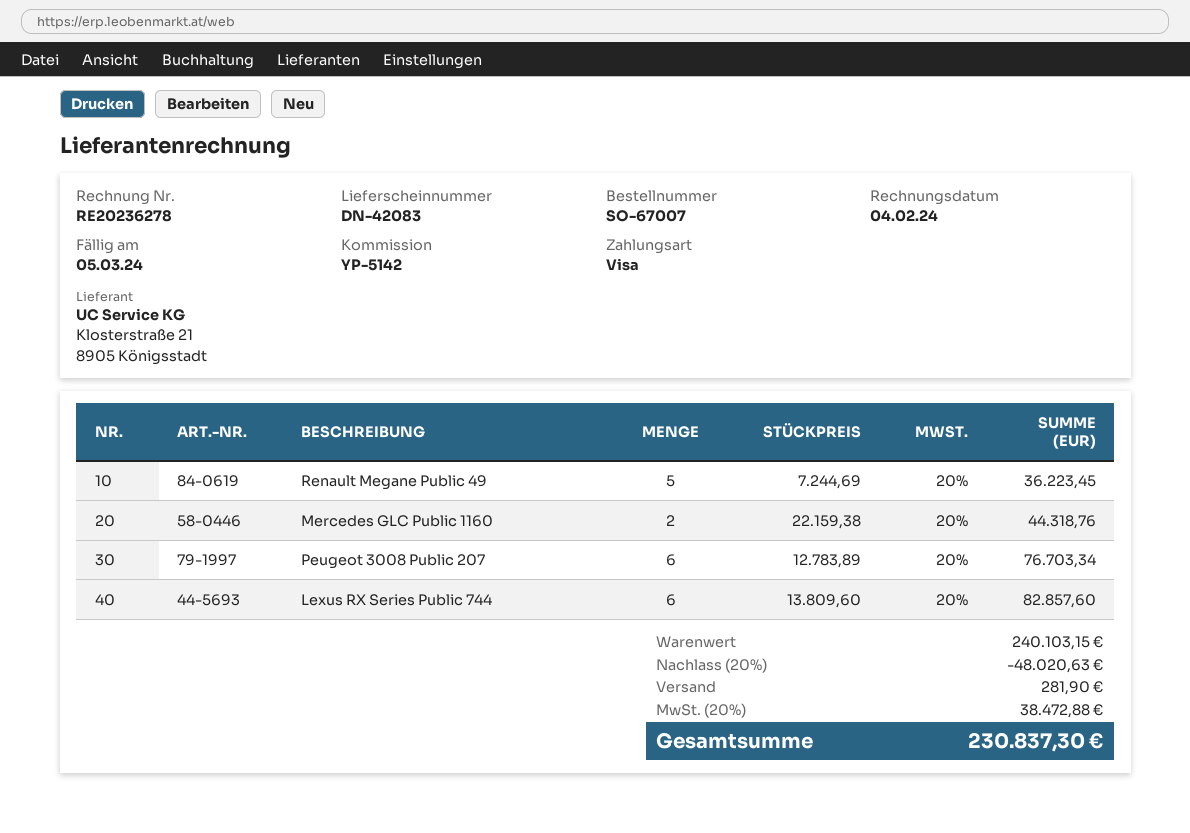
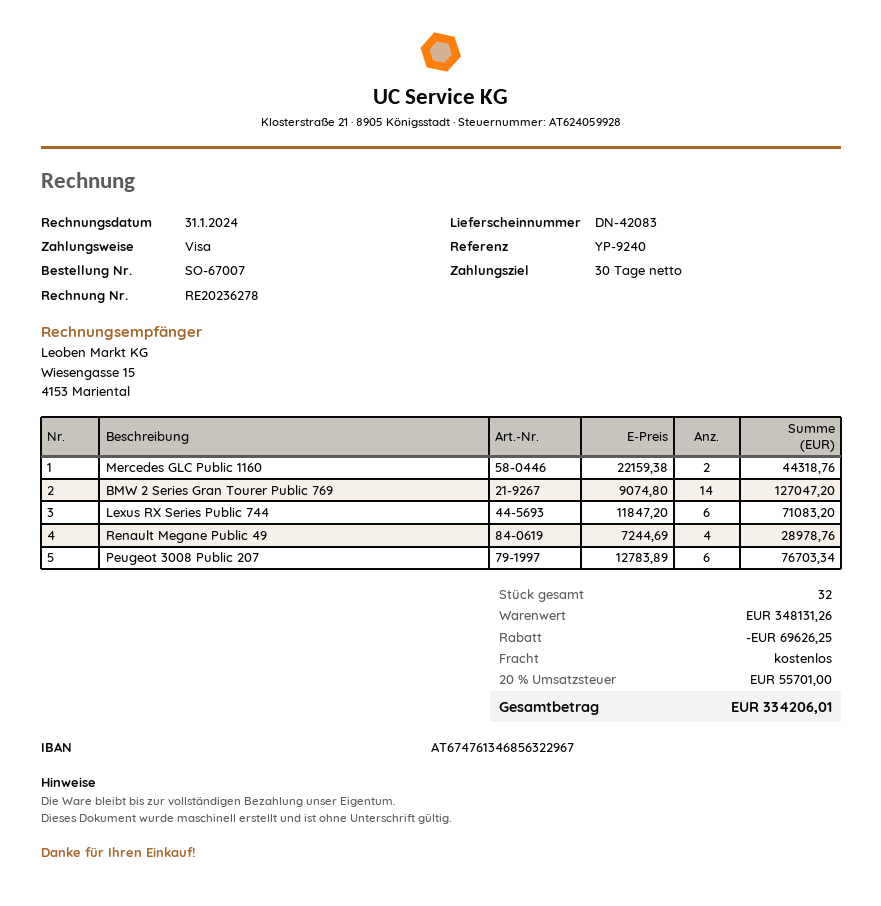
invoice date: 2024-02-04 -> 2024-01-31
reference: YP-5142 -> YP-9240
Renault Megane Public 49: 5 x 7244.69 = 36223.45 -> 4 x 7244.69 = 28978.76
Lexus RX Series Public 744: 6 x 13809.60 = 82857.60 -> 6 x 11847.20 = 71083.20
BMW 2 Series Gran Tourer Public 769: none -> 14 x 9074.80 = 127047.20
subtotal: 240103.15 -> 348131.26
discount: 48020.63 -> 69626.25
shipping: 281.90 -> 0.00
tax: 20% = 38472.88 -> 20% = 55701.00
total: 230837.30 -> 334206.01

